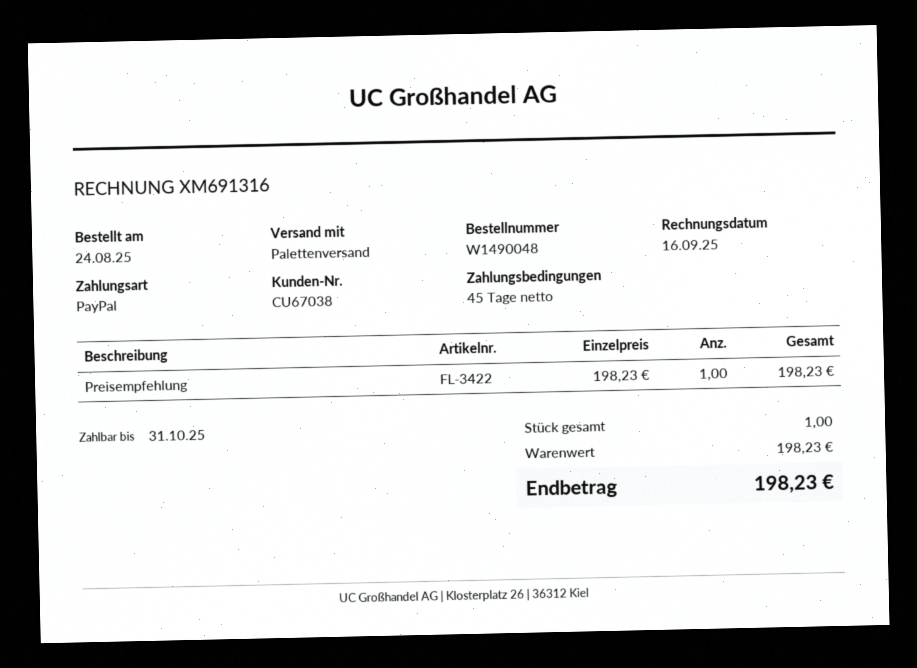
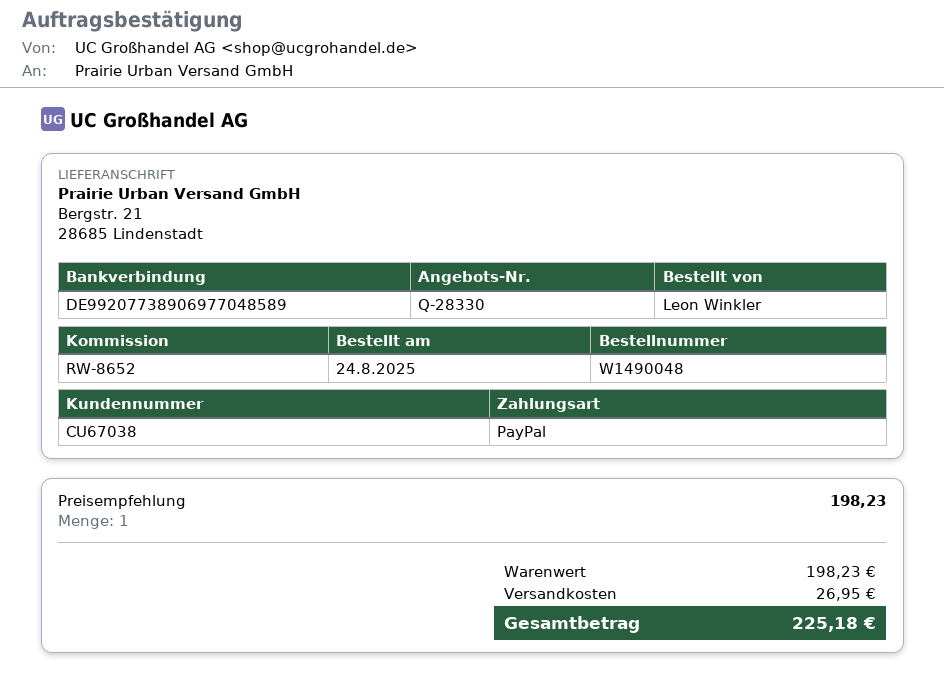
shipping: none -> 26.95
total: 198.23 -> 225.18

